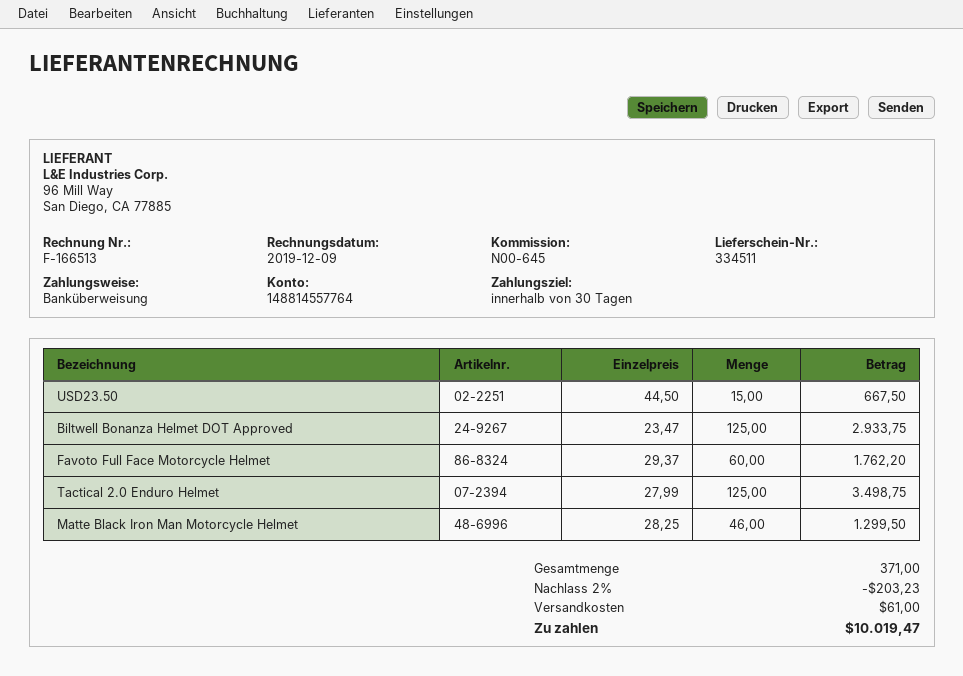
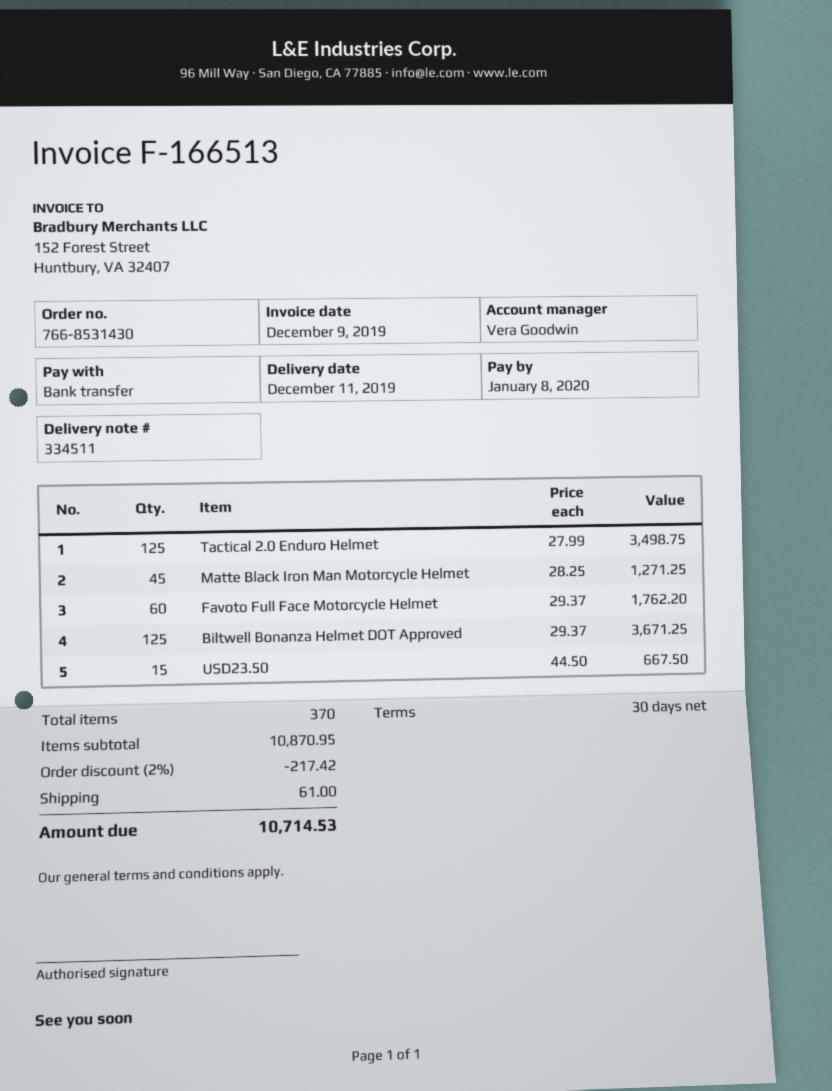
Biltwell Bonanza Helmet DOT Approved: 125 x 23.47 = 2933.75 -> 125 x 29.37 = 3671.25
Matte Black Iron Man Motorcycle Helmet: 46 x 28.25 = 1299.50 -> 45 x 28.25 = 1271.25
total quantity: 371 -> 370
discount: 2% = 203.23 -> 2% = 217.42
total: 10019.47 -> 10714.53

